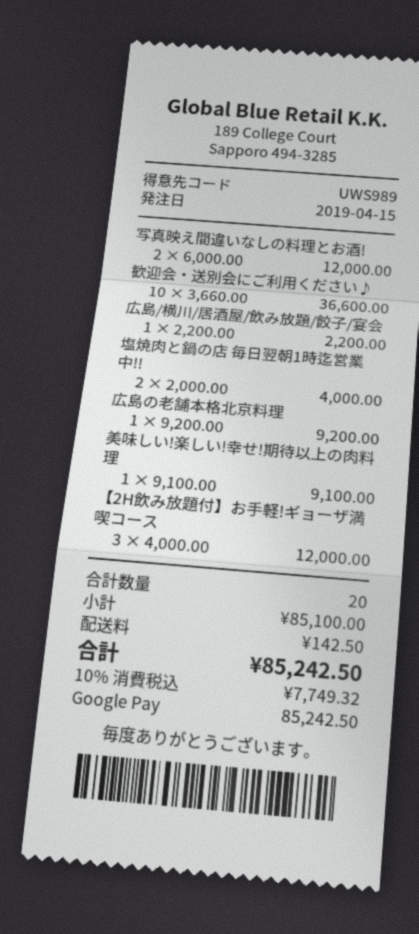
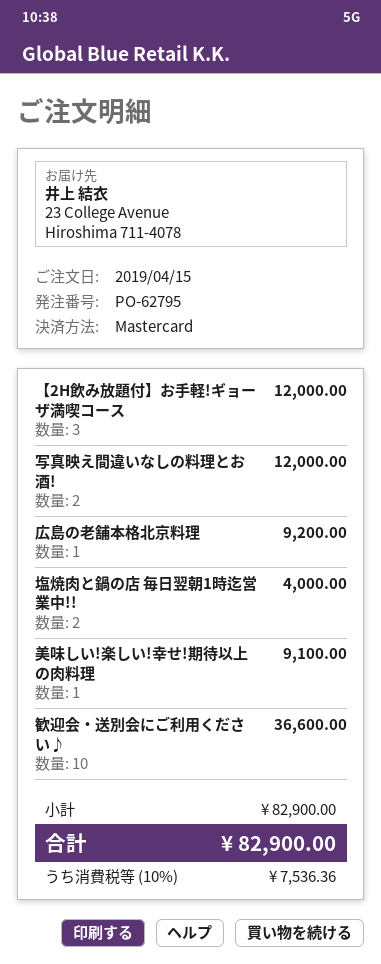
payment method: Google Pay -> Mastercard
広島/横川/居酒屋/飲み放題/餃子/宴会: 1 for 2200.00 -> none
subtotal: 85100.00 -> 82900.00
shipping: 142.50 -> none
tax: 10% = 7749.32 -> 10% = 7536.36
total: 85242.50 -> 82900.00

